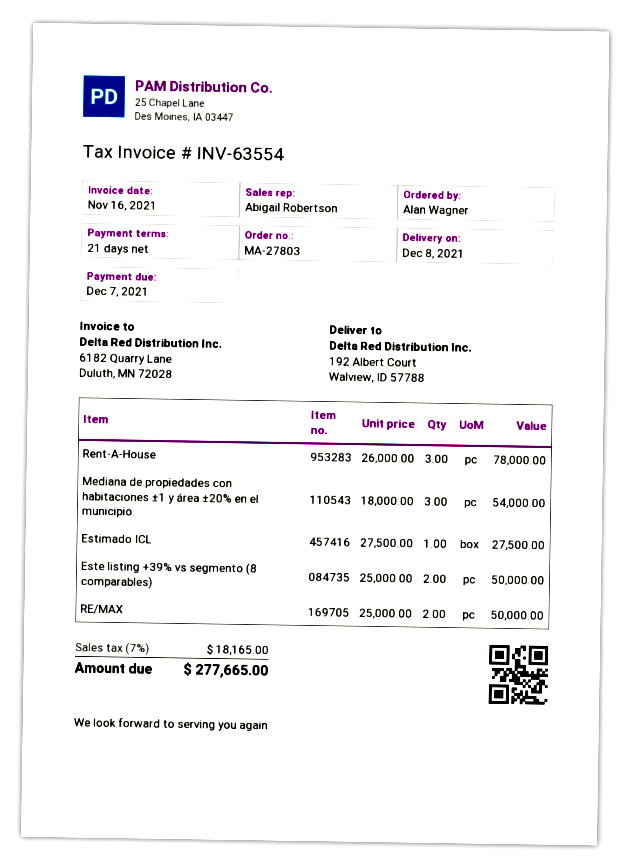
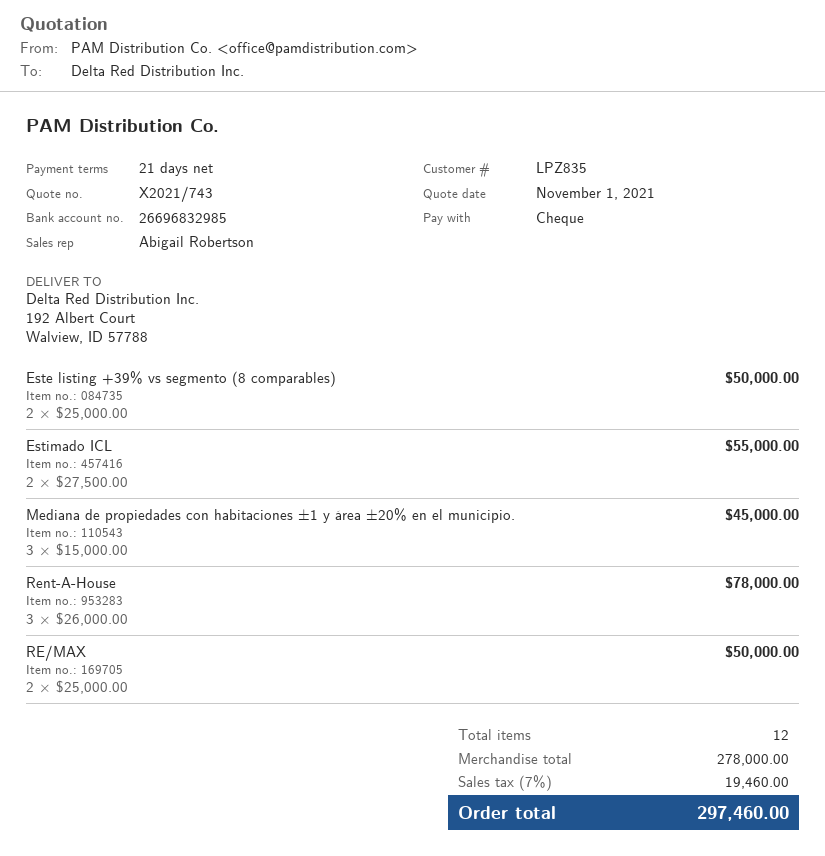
Mediana de propiedades con habitaciones ±1 y área ±20% en el municipio.: 3 x 18000.00 = 54000.00 -> 3 x 15000.00 = 45000.00
Estimado ICL: 1 x 27500.00 = 27500.00 -> 2 x 27500.00 = 55000.00
tax: 7% = 18165.00 -> 7% = 19460.00
total: 277665.00 -> 297460.00

